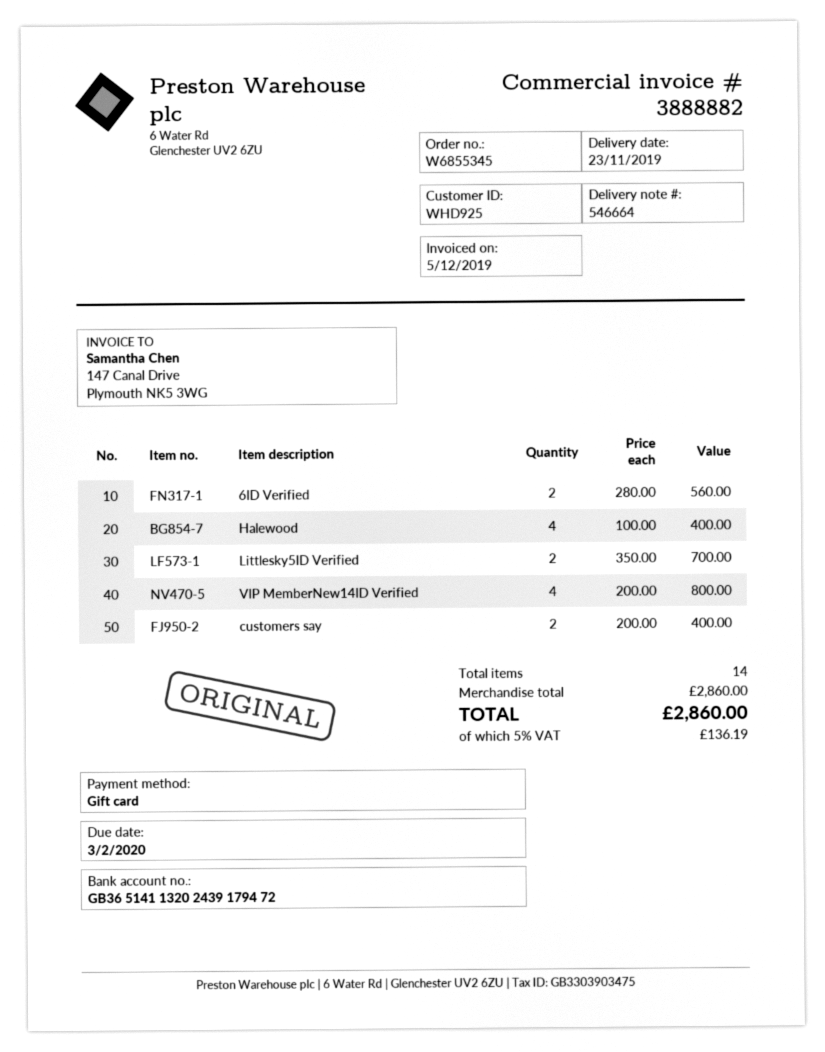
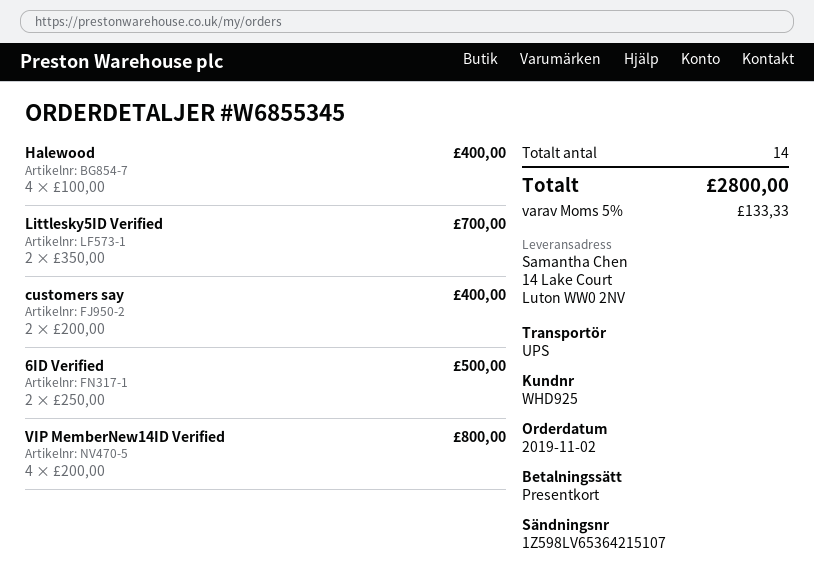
6ID Verified: 2 x 280.00 = 560.00 -> 2 x 250.00 = 500.00
tax: 5% = 136.19 -> 5% = 133.33
total: 2860.00 -> 2800.00

